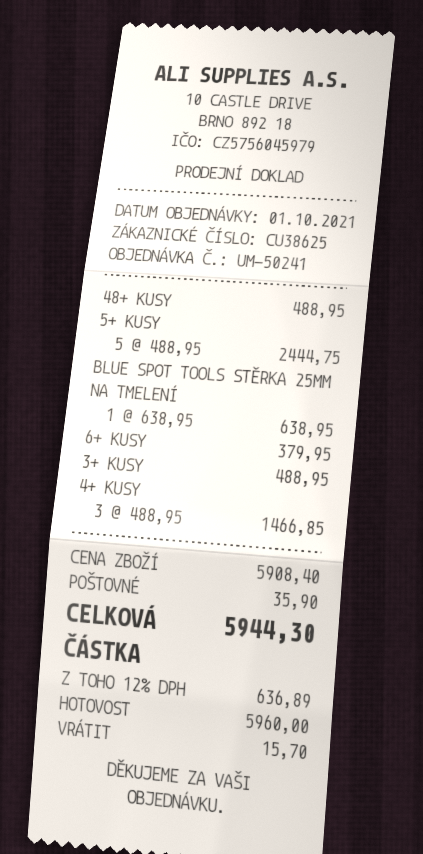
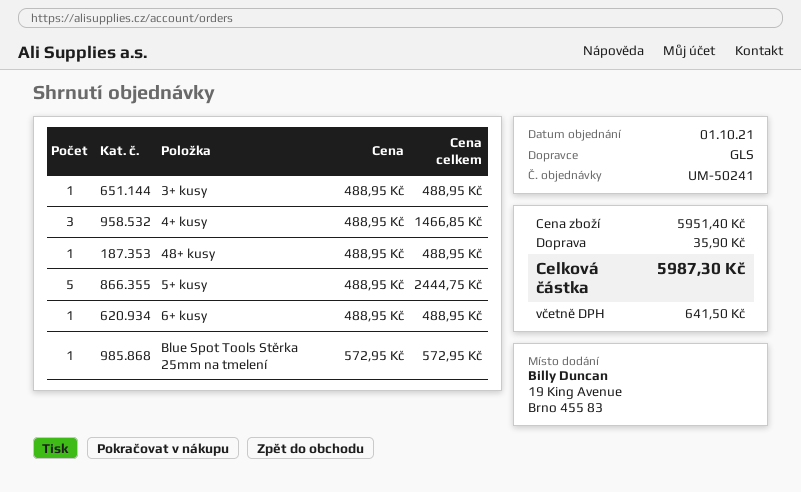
BLUE SPOT TOOLS STĚRKA 25MM NA TMELENÍ: 1 x 638.95 = 638.95 -> 1 x 572.95 = 572.95
6+ KUSY: 1 x 379.95 = 379.95 -> 1 x 488.95 = 488.95
subtotal: 5908.40 -> 5951.40
tax: 636.89 -> 641.50
total: 5944.30 -> 5987.30

